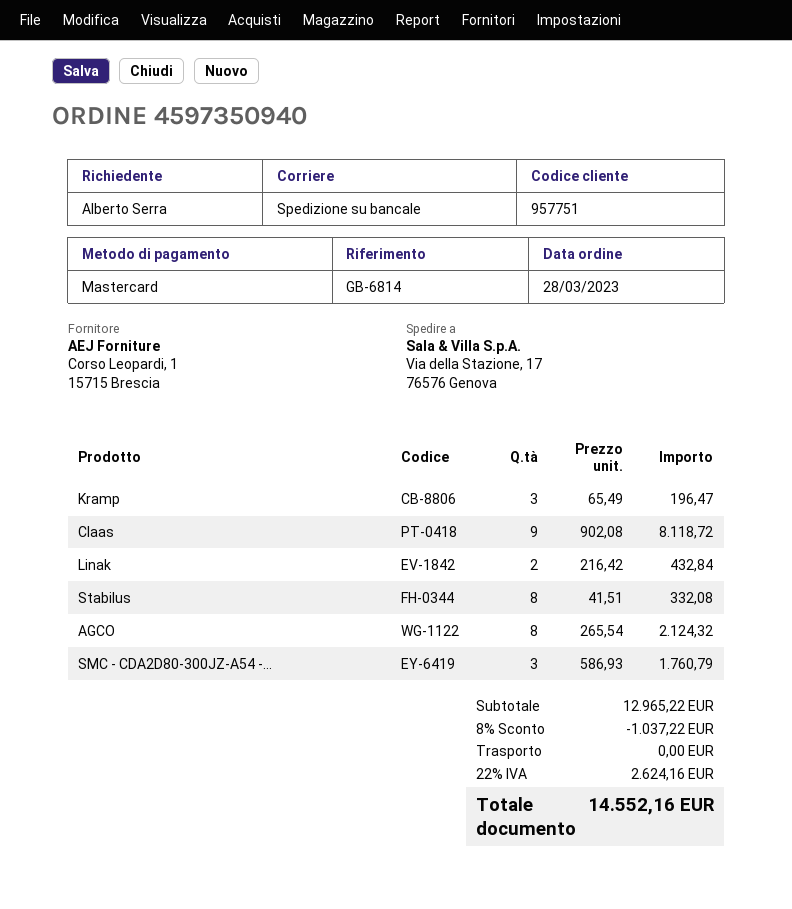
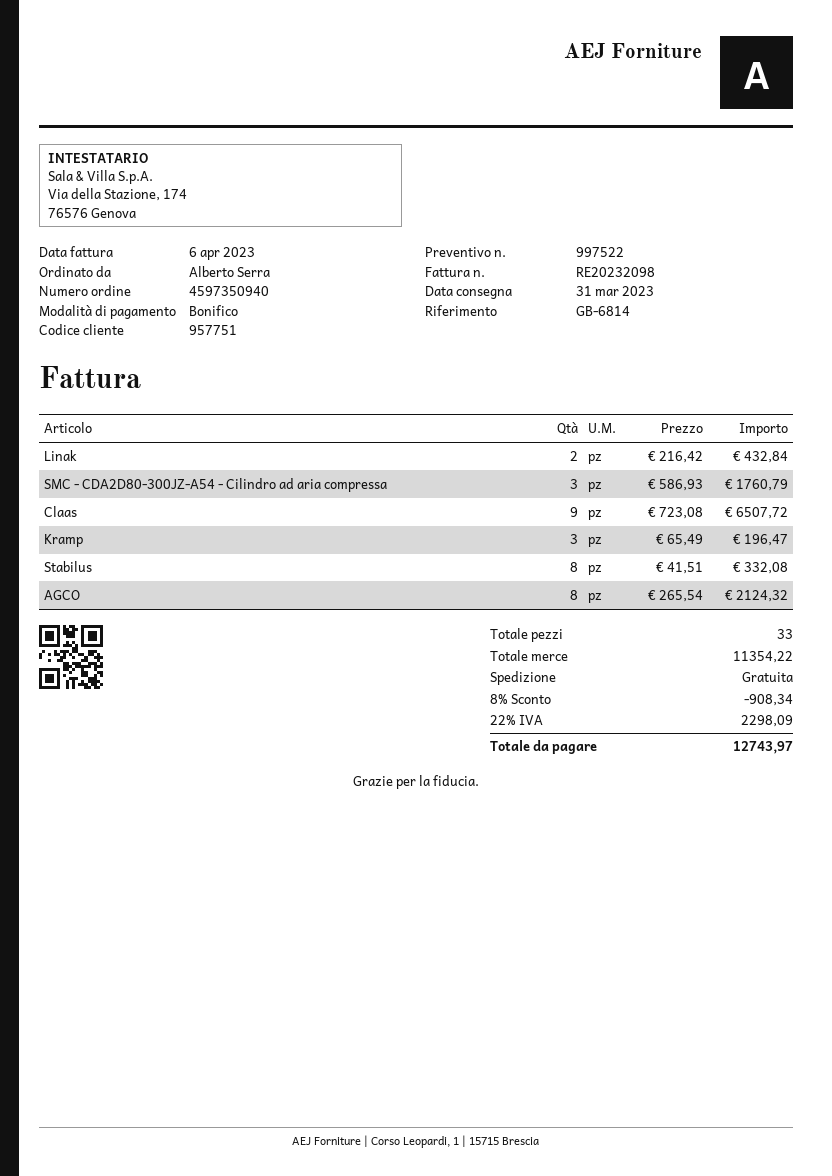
payment method: Mastercard -> bank transfer
Claas: 9 x 902.08 = 8118.72 -> 9 x 723.08 = 6507.72
subtotal: 12965.22 -> 11354.22
discount: 8% = 1037.22 -> 8% = 908.34
tax: 22% = 2624.16 -> 22% = 2298.09
total: 14552.16 -> 12743.97

